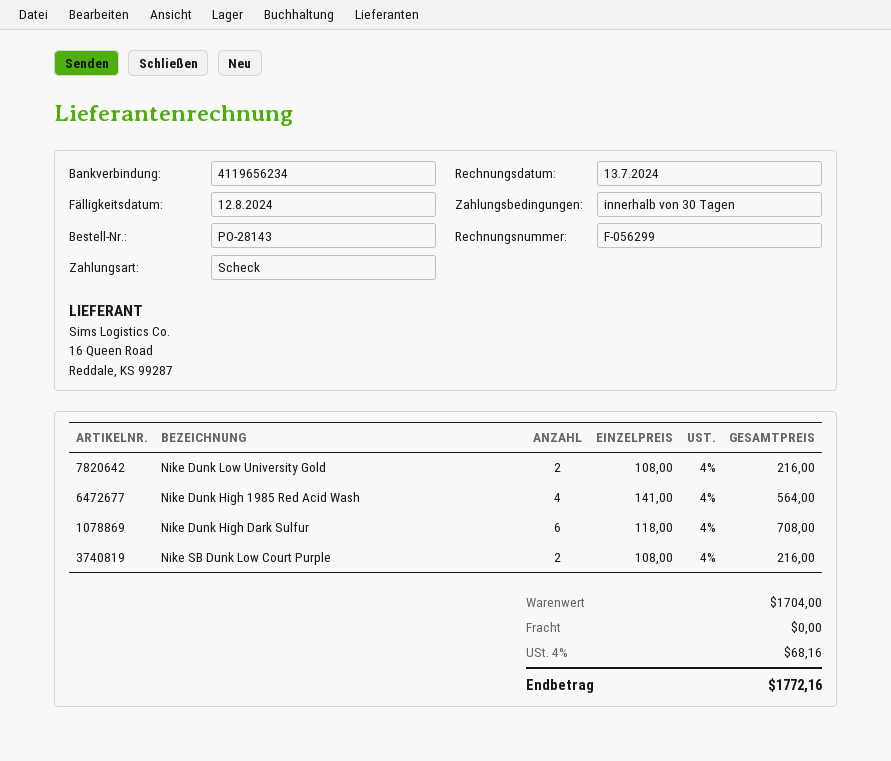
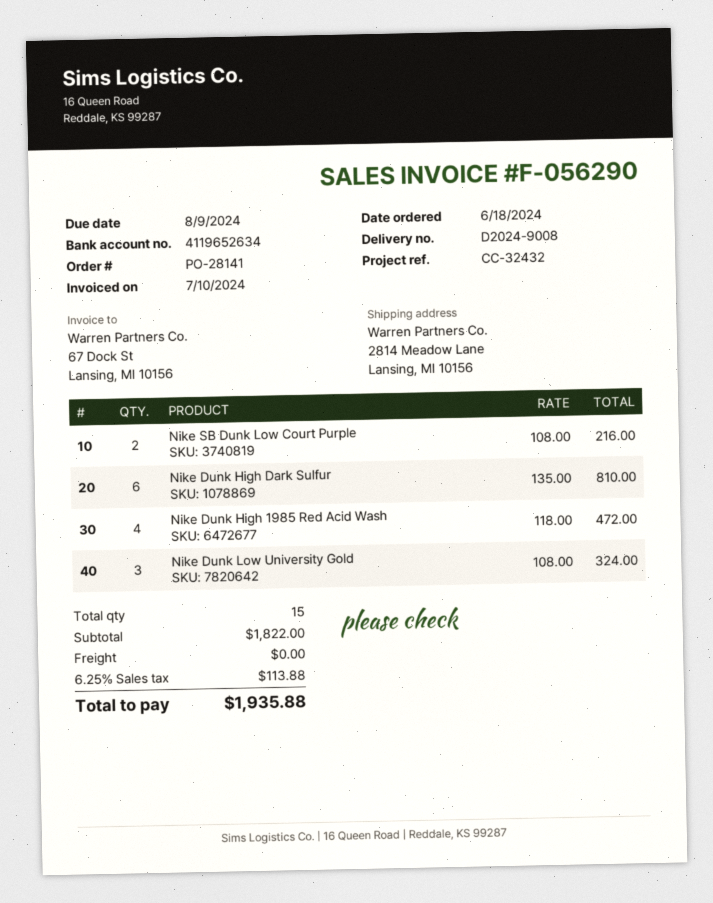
order number: PO-28143 -> PO-28141
invoice number: F-056299 -> F-056290
invoice date: 2024-07-13 -> 2024-07-10
due date: 2024-08-12 -> 2024-08-09
bank account: 4119656234 -> 4119652634
Nike Dunk Low University Gold: 2 x 108.00 = 216.00 -> 3 x 108.00 = 324.00
Nike Dunk High 1985 Red Acid Wash: 4 x 141.00 = 564.00 -> 4 x 118.00 = 472.00
Nike Dunk High Dark Sulfur: 6 x 118.00 = 708.00 -> 6 x 135.00 = 810.00
subtotal: 1704.00 -> 1822.00
tax: 4% = 68.16 -> 6.25% = 113.88
total: 1772.16 -> 1935.88

